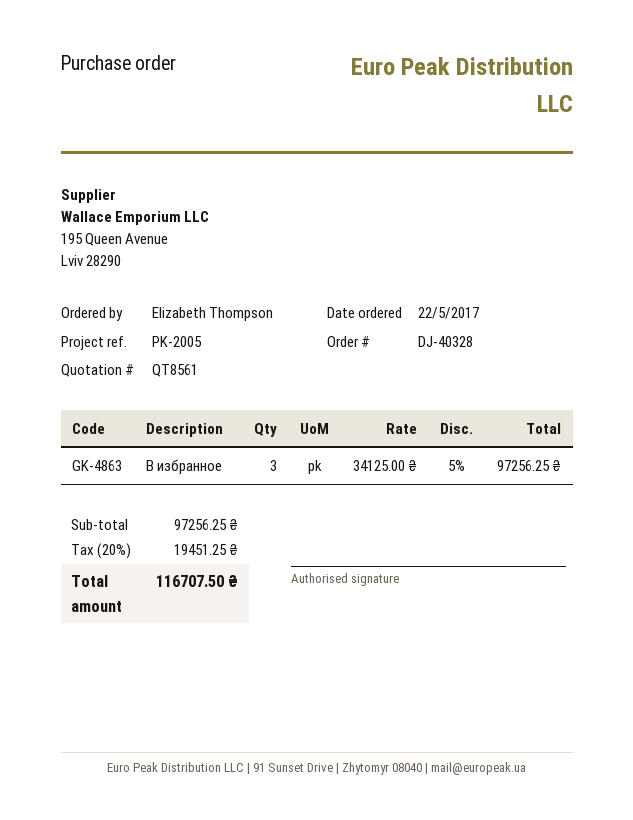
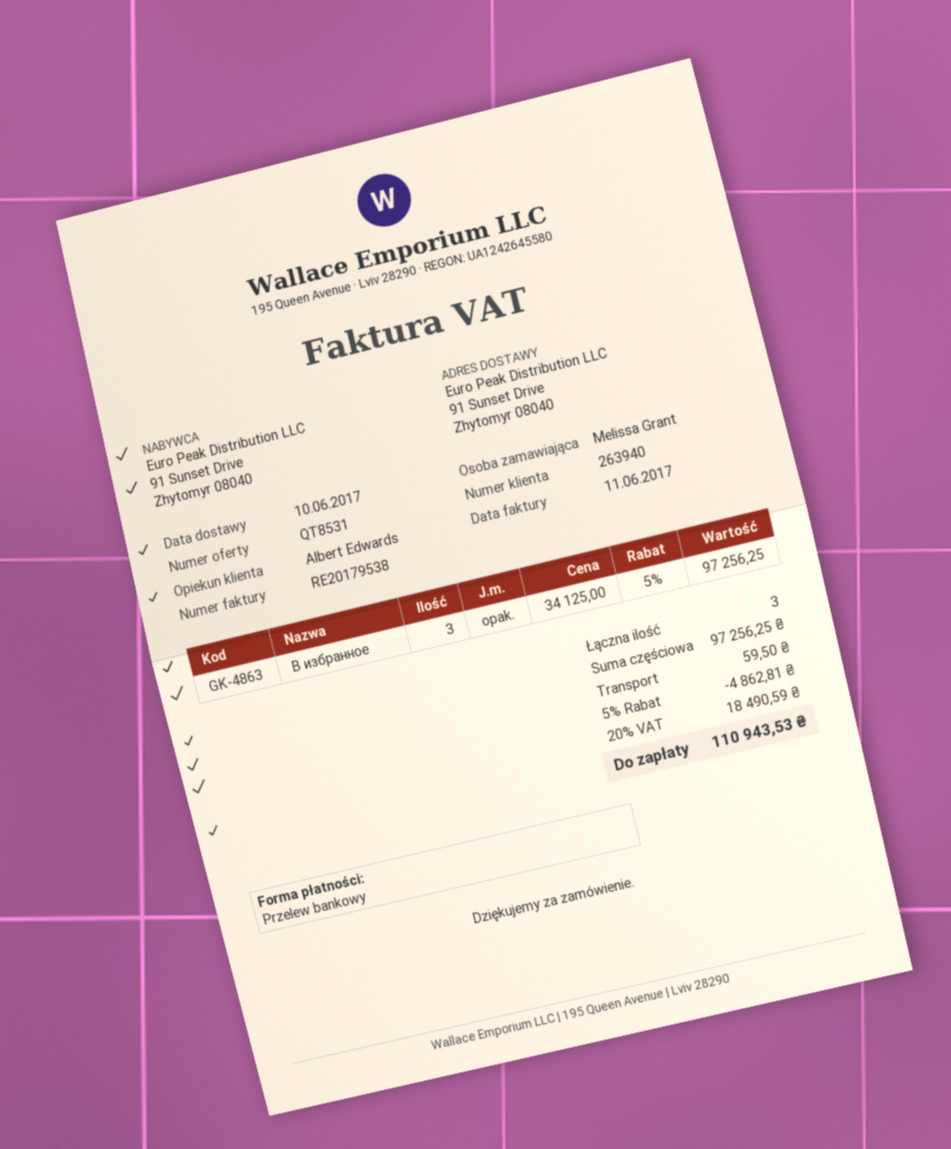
quote number: QT8561 -> QT8531
ordered by: Elizabeth Thompson -> Melissa Grant
discount: none -> 5% = 4862.81
shipping: none -> 59.50
tax: 20% = 19451.25 -> 20% = 18490.59
total: 116707.50 -> 110943.53

